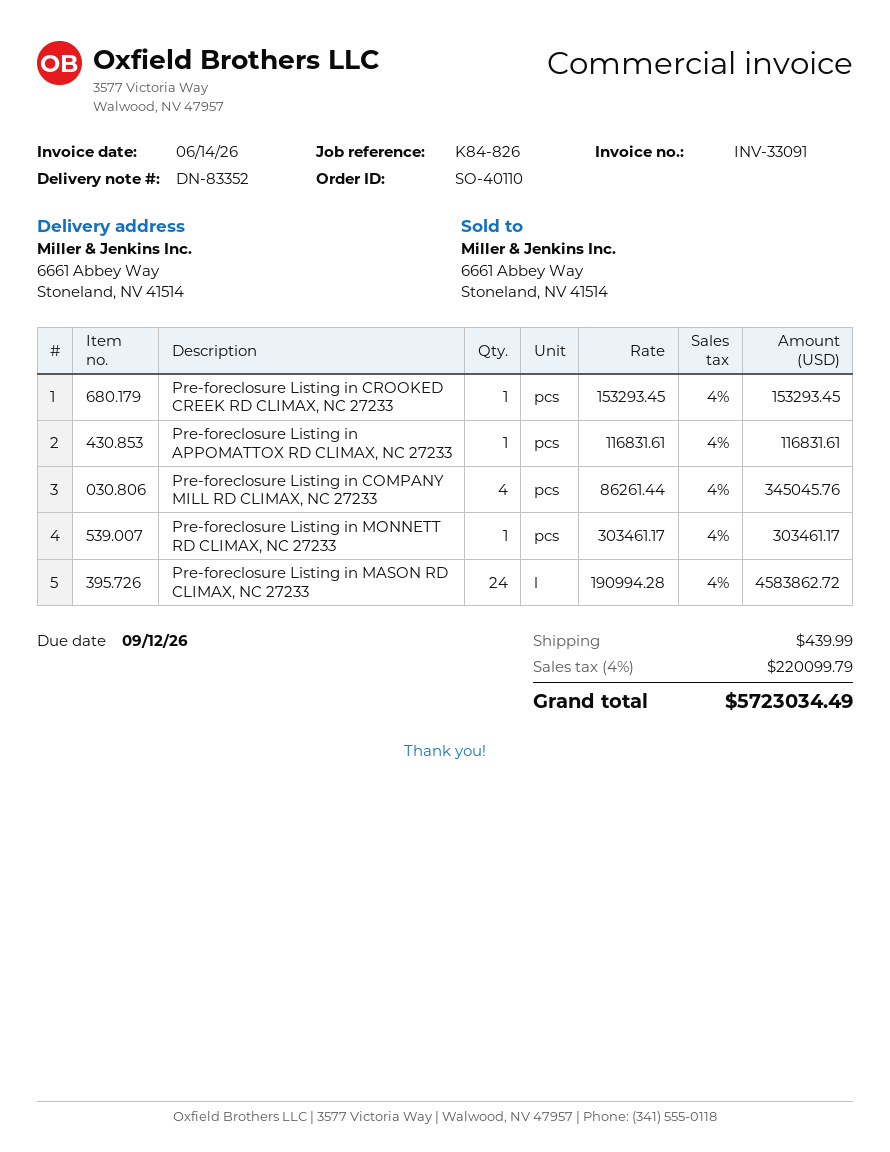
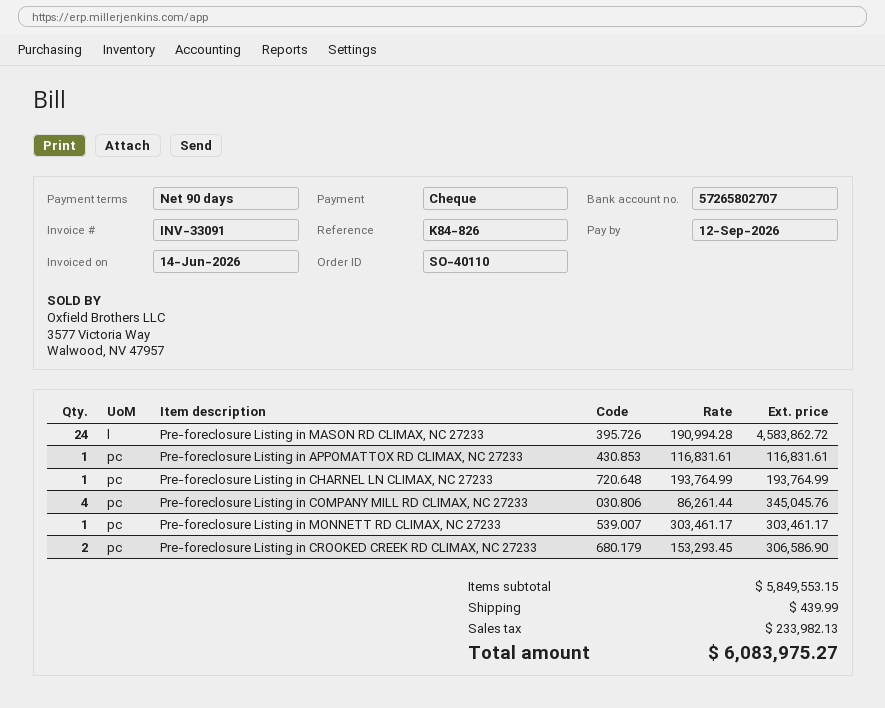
Pre-foreclosure Listing in CROOKED CREEK RD CLIMAX, NC 27233: 1 x 153293.45 = 153293.45 -> 2 x 153293.45 = 306586.90
Pre-foreclosure Listing in CHARNEL LN CLIMAX, NC 27233: none -> 1 x 193764.99 = 193764.99
tax: 220099.79 -> 233982.13
total: 5723034.49 -> 6083975.27

